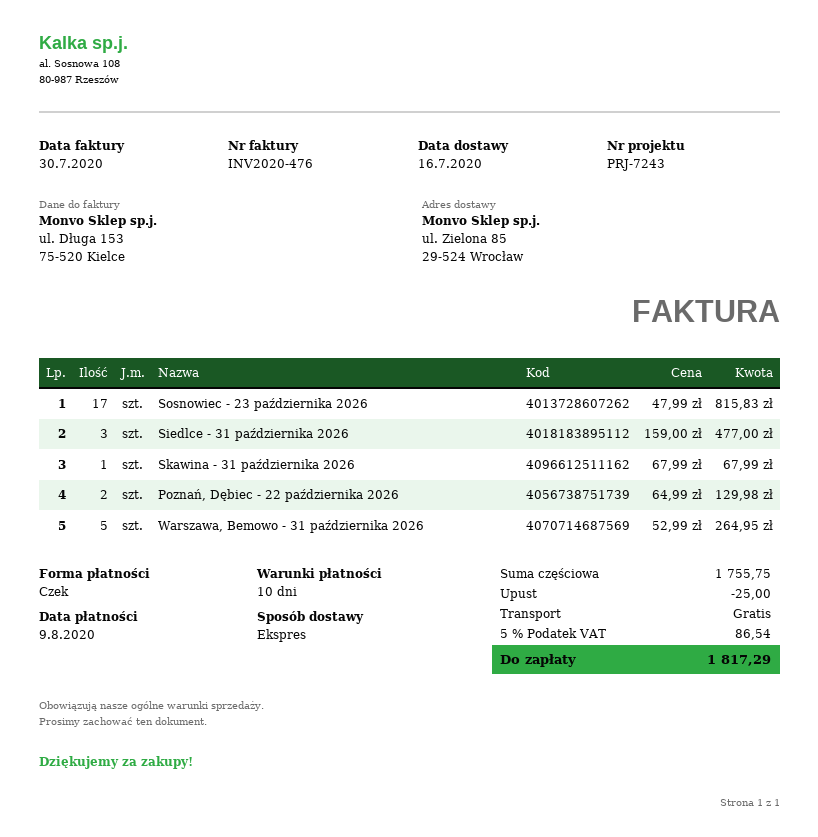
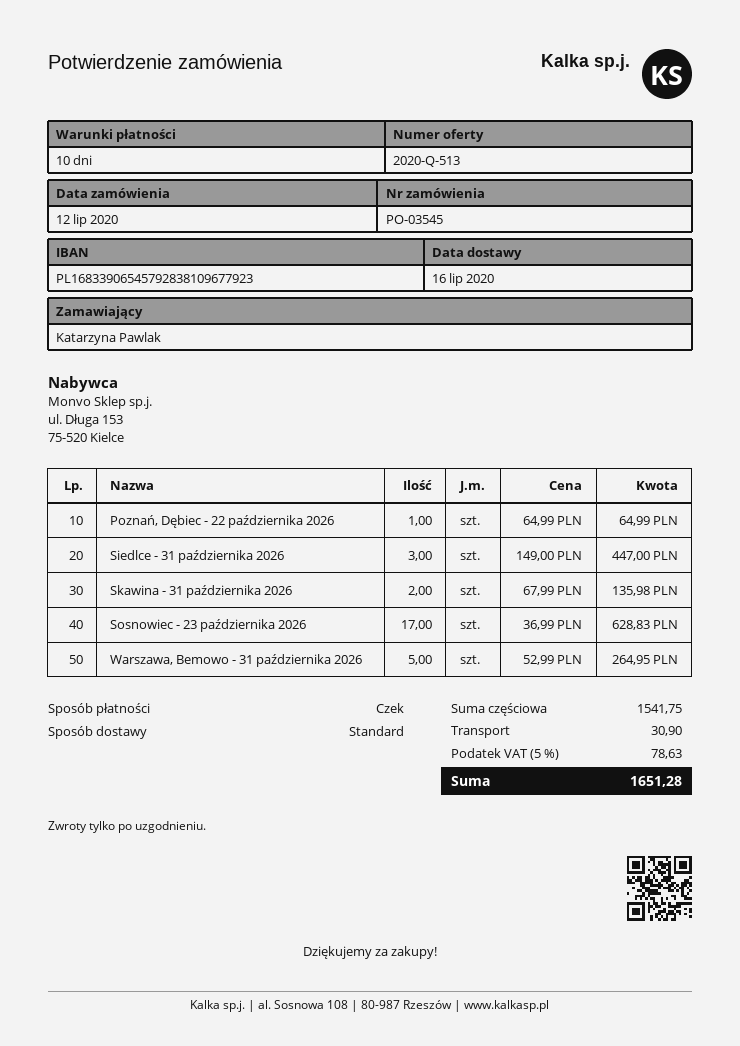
shipping method: express -> standard
Sosnowiec - 23 października 2026: 17 x 47.99 = 815.83 -> 17 x 36.99 = 628.83
Siedlce - 31 października 2026: 3 x 159.00 = 477.00 -> 3 x 149.00 = 447.00
Skawina - 31 października 2026: 1 x 67.99 = 67.99 -> 2 x 67.99 = 135.98
Poznań, Dębiec - 22 października 2026: 2 x 64.99 = 129.98 -> 1 x 64.99 = 64.99
subtotal: 1755.75 -> 1541.75
discount: 25.00 -> none
shipping: 0.00 -> 30.90
tax: 5% = 86.54 -> 5% = 78.63
total: 1817.29 -> 1651.28

